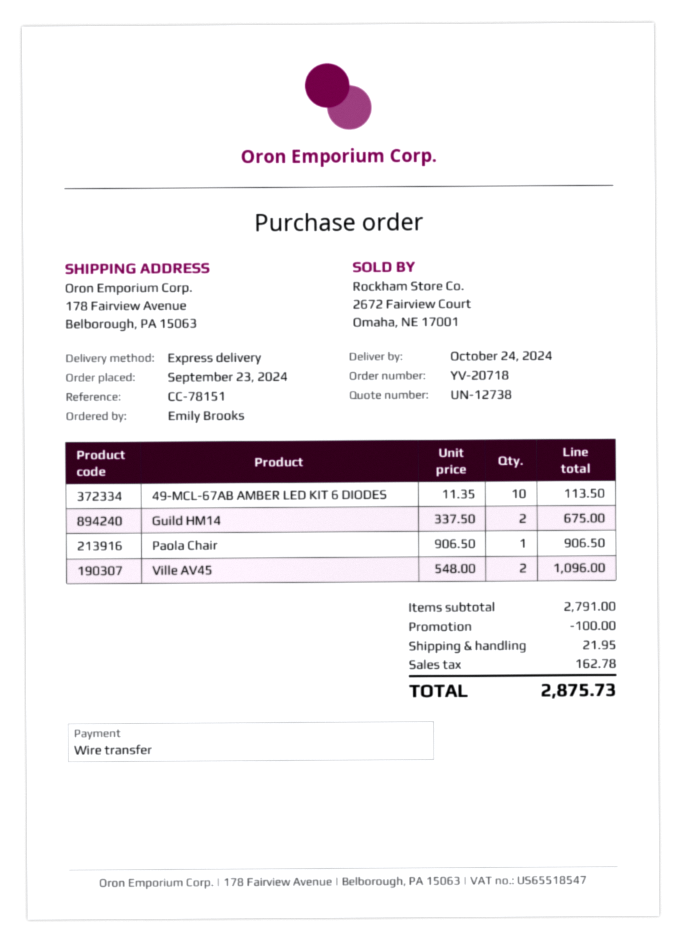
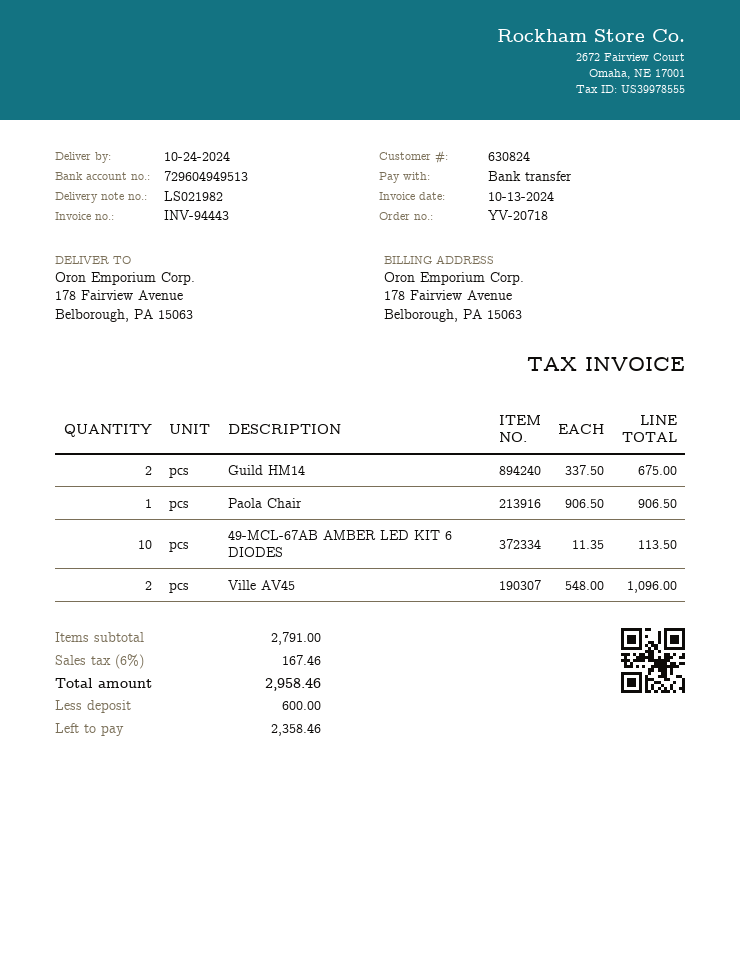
discount: 100.00 -> none
shipping: 21.95 -> none
tax: 162.78 -> 167.46
total: 2875.73 -> 2958.46

